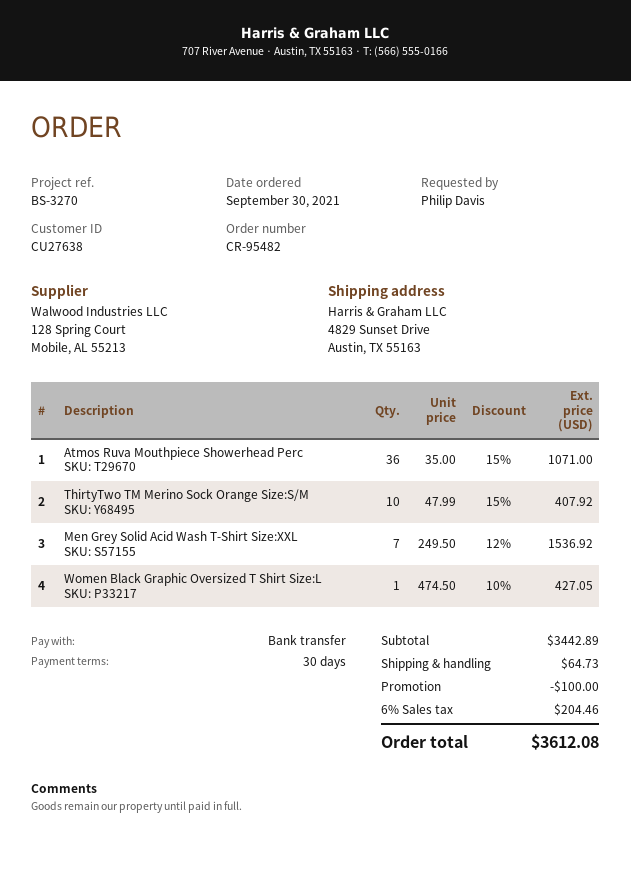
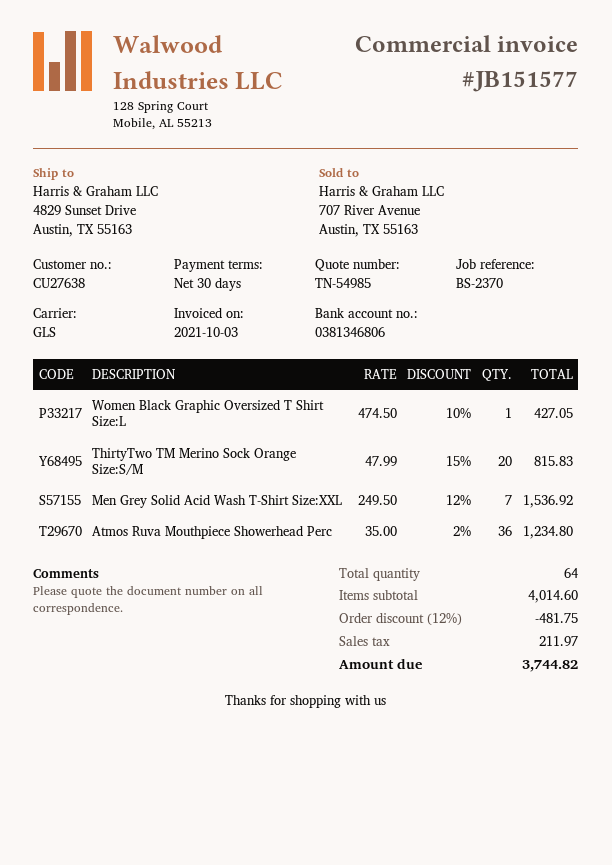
reference: BS-3270 -> BS-2370
Atmos Ruva Mouthpiece Showerhead Perc: 36 x 35.00 - 15% = 1071.00 -> 36 x 35.00 - 2% = 1234.80
ThirtyTwo TM Merino Sock Orange Size:S/M: 10 x 47.99 - 15% = 407.92 -> 20 x 47.99 - 15% = 815.83
subtotal: 3442.89 -> 4014.60
discount: 100.00 -> 481.75
shipping: 64.73 -> none
tax: 204.46 -> 211.97
total: 3612.08 -> 3744.82

